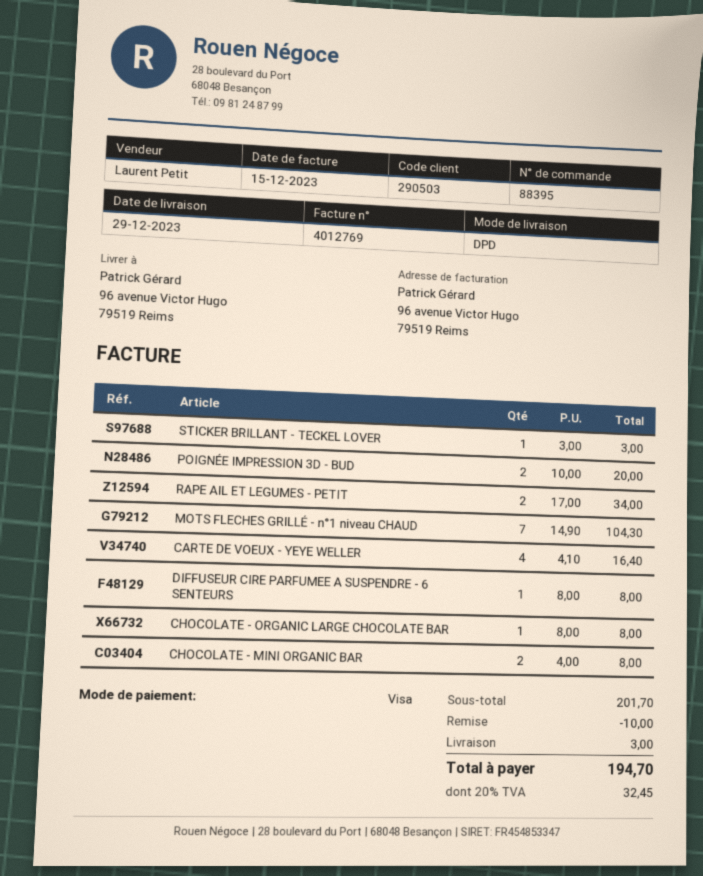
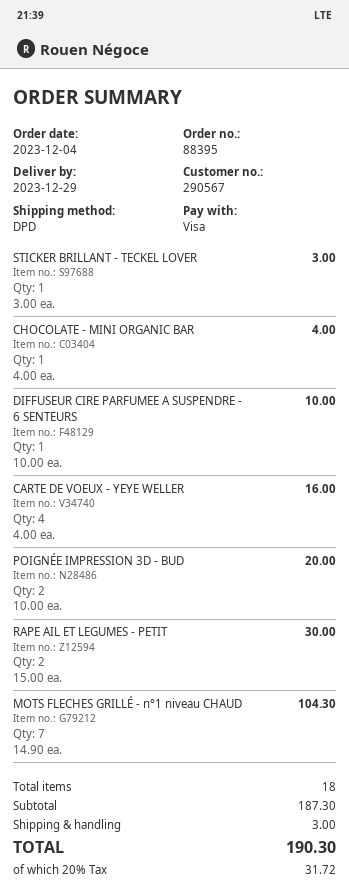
customer number: 290503 -> 290567
RAPE AIL ET LEGUMES - PETIT: 2 x 17.00 = 34.00 -> 2 x 15.00 = 30.00
CARTE DE VOEUX - YEYE WELLER: 4 x 4.10 = 16.40 -> 4 x 4.00 = 16.00
DIFFUSEUR CIRE PARFUMEE A SUSPENDRE - 6 SENTEURS: 1 x 8.00 = 8.00 -> 1 x 10.00 = 10.00
CHOCOLATE - ORGANIC LARGE CHOCOLATE BAR: 1 x 8.00 = 8.00 -> none
CHOCOLATE - MINI ORGANIC BAR: 2 x 4.00 = 8.00 -> 1 x 4.00 = 4.00
subtotal: 201.70 -> 187.30
discount: 10.00 -> none
tax: 20% = 32.45 -> 20% = 31.72
total: 194.70 -> 190.30

